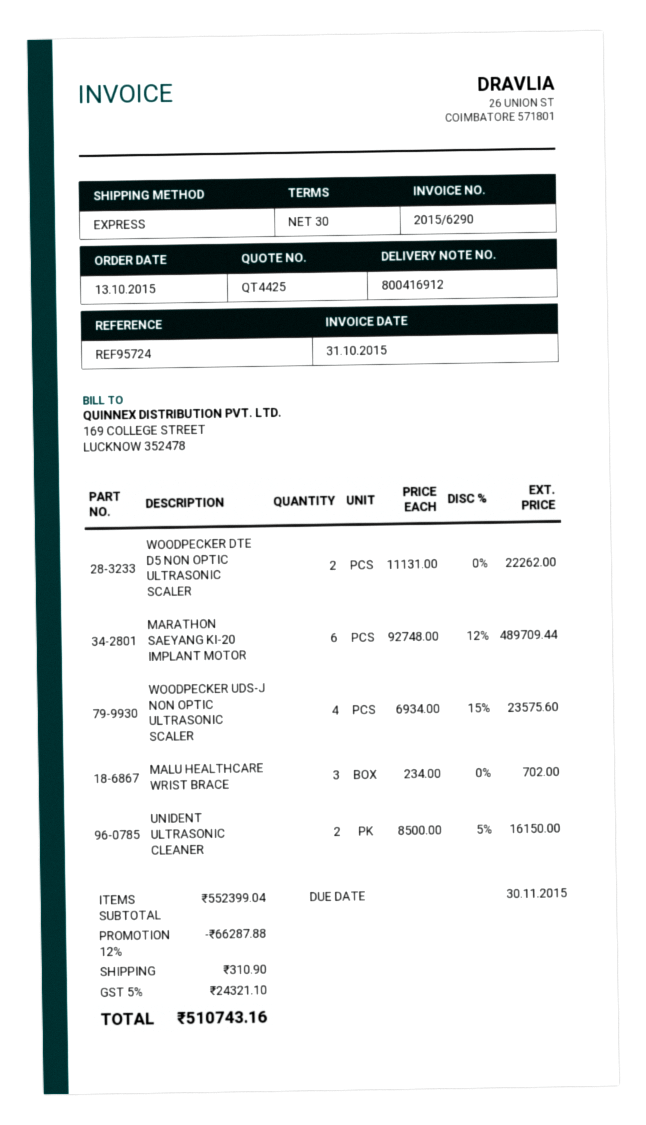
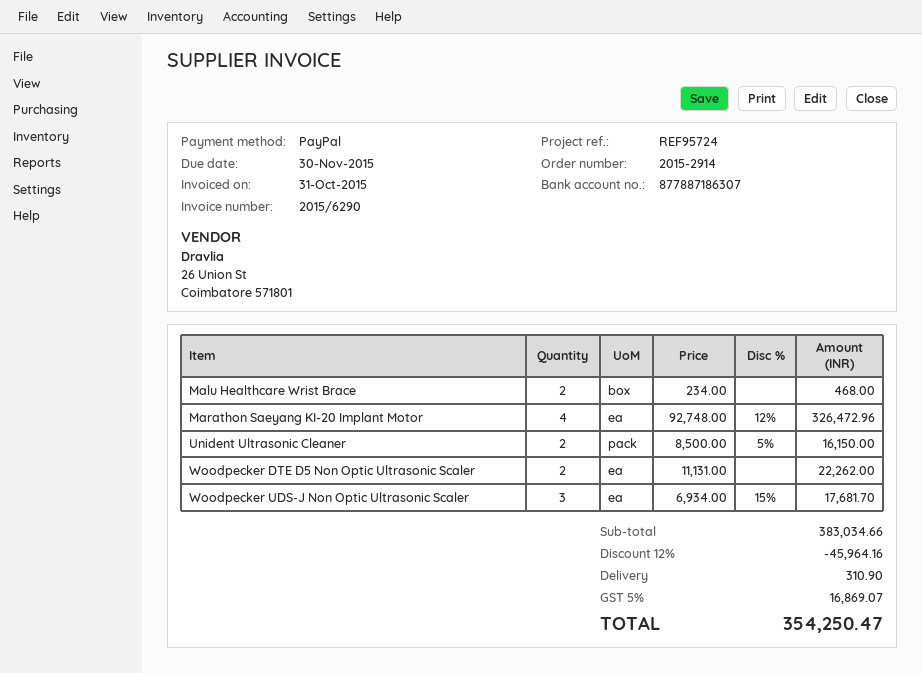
MARATHON SAEYANG KI-20 IMPLANT MOTOR: 6 x 92748.00 - 12% = 489709.44 -> 4 x 92748.00 - 12% = 326472.96
WOODPECKER UDS-J NON OPTIC ULTRASONIC SCALER: 4 x 6934.00 - 15% = 23575.60 -> 3 x 6934.00 - 15% = 17681.70
MALU HEALTHCARE WRIST BRACE: 3 x 234.00 = 702.00 -> 2 x 234.00 = 468.00
subtotal: 552399.04 -> 383034.66
discount: 12% = 66287.88 -> 12% = 45964.16
tax: 5% = 24321.10 -> 5% = 16869.07
total: 510743.16 -> 354250.47

